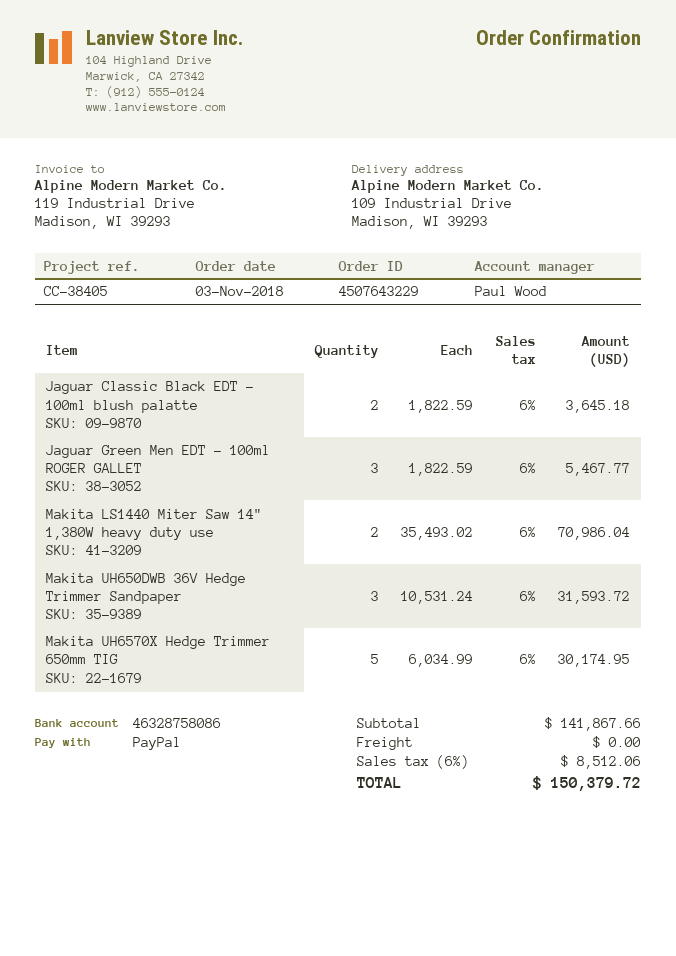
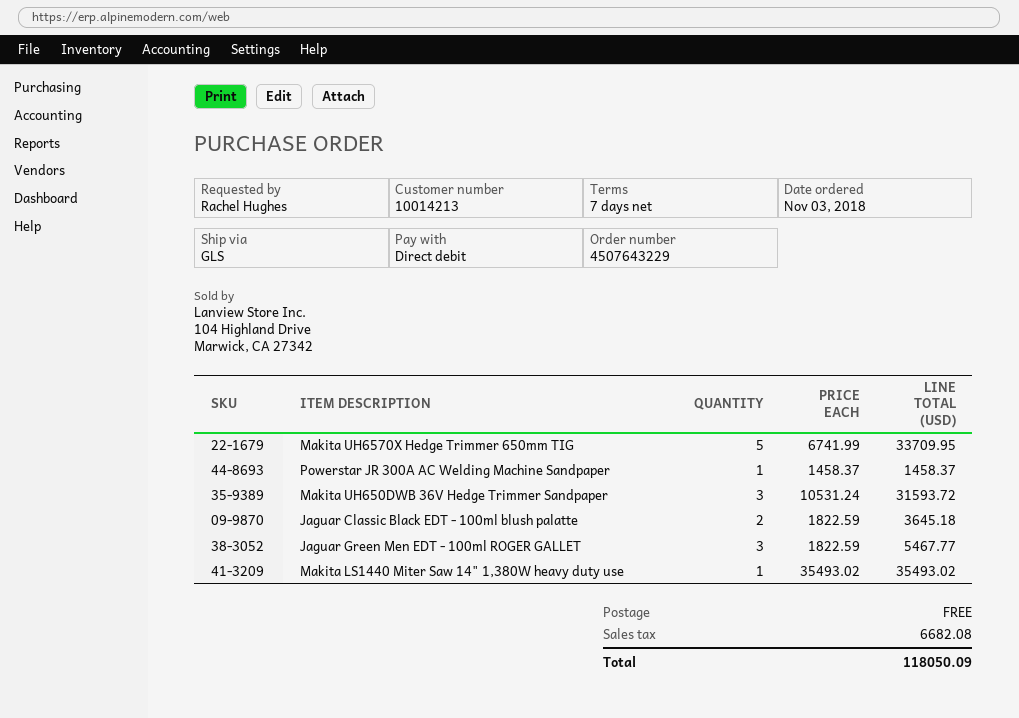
payment method: PayPal -> direct debit
Makita LS1440 Miter Saw 14" 1,380W heavy duty use: 2 x 35493.02 = 70986.04 -> 1 x 35493.02 = 35493.02
Makita UH6570X Hedge Trimmer 650mm TIG: 5 x 6034.99 = 30174.95 -> 5 x 6741.99 = 33709.95
Powerstar JR 300A AC Welding Machine Sandpaper: none -> 1 x 1458.37 = 1458.37
tax: 8512.06 -> 6682.08
total: 150379.72 -> 118050.09

